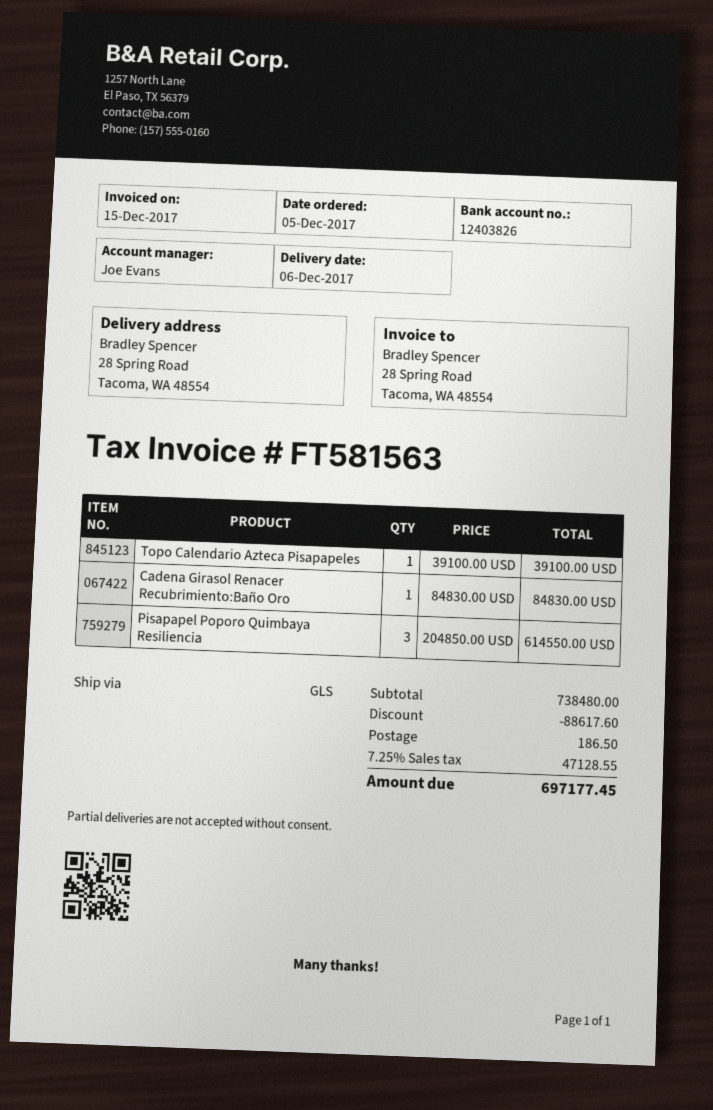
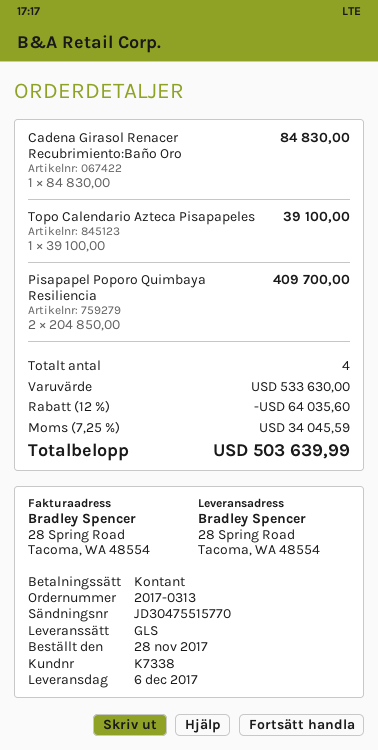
order date: 2017-12-05 -> 2017-11-28
Pisapapel Poporo Quimbaya Resiliencia: 3 x 204850.00 = 614550.00 -> 2 x 204850.00 = 409700.00
subtotal: 738480.00 -> 533630.00
discount: 88617.60 -> 64035.60
shipping: 186.50 -> none
tax: 7.25% = 47128.55 -> 7.25% = 34045.59
total: 697177.45 -> 503639.99

